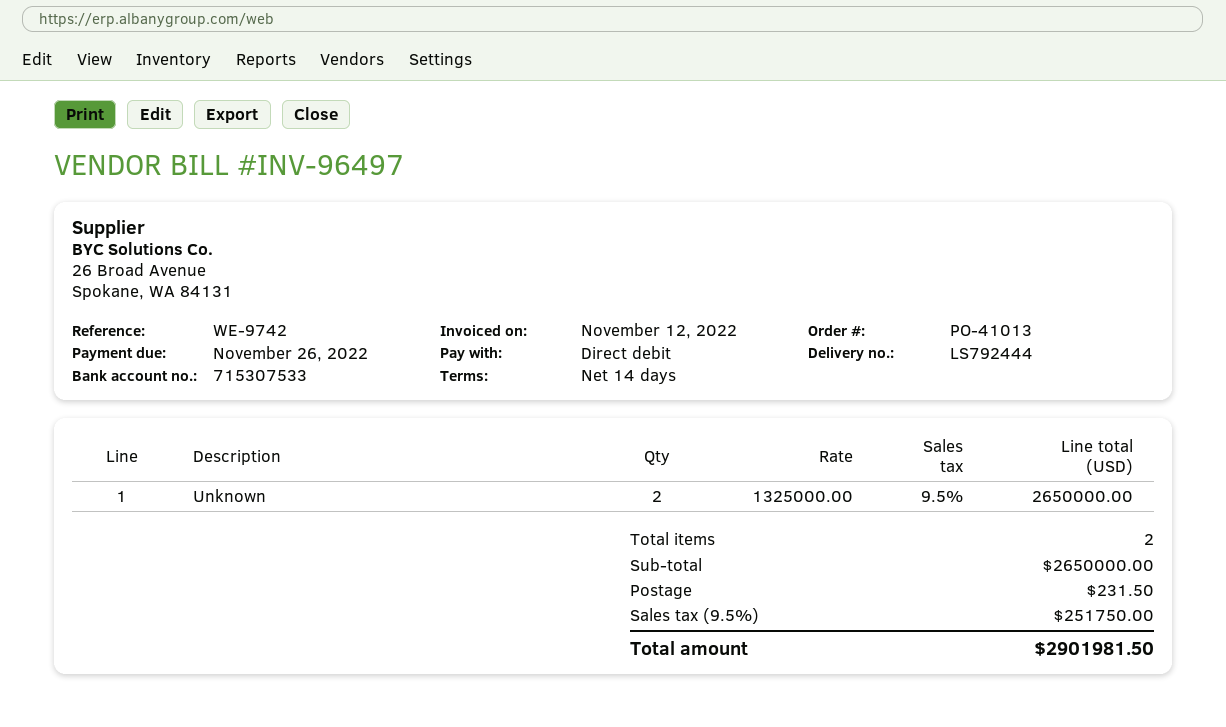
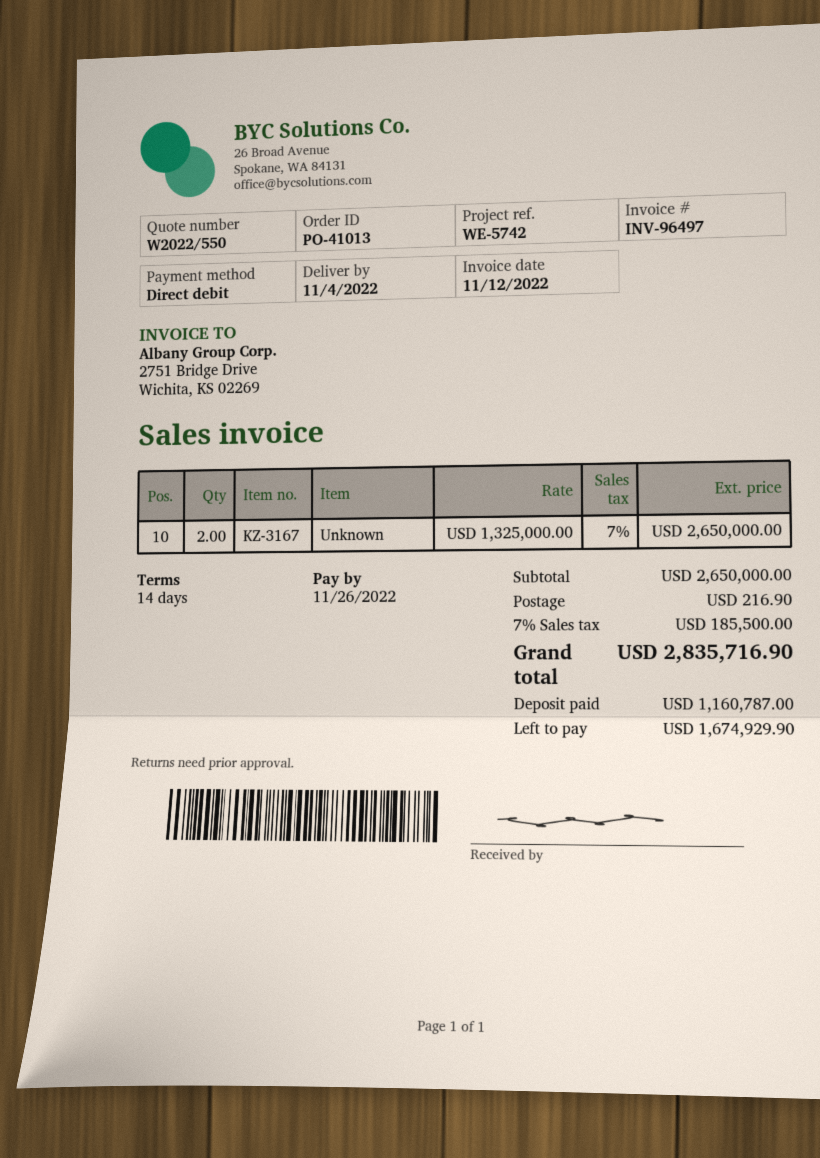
reference: WE-9742 -> WE-5742
shipping: 231.50 -> 216.90
tax: 9.5% = 251750.00 -> 7% = 185500.00
total: 2901981.50 -> 2835716.90

